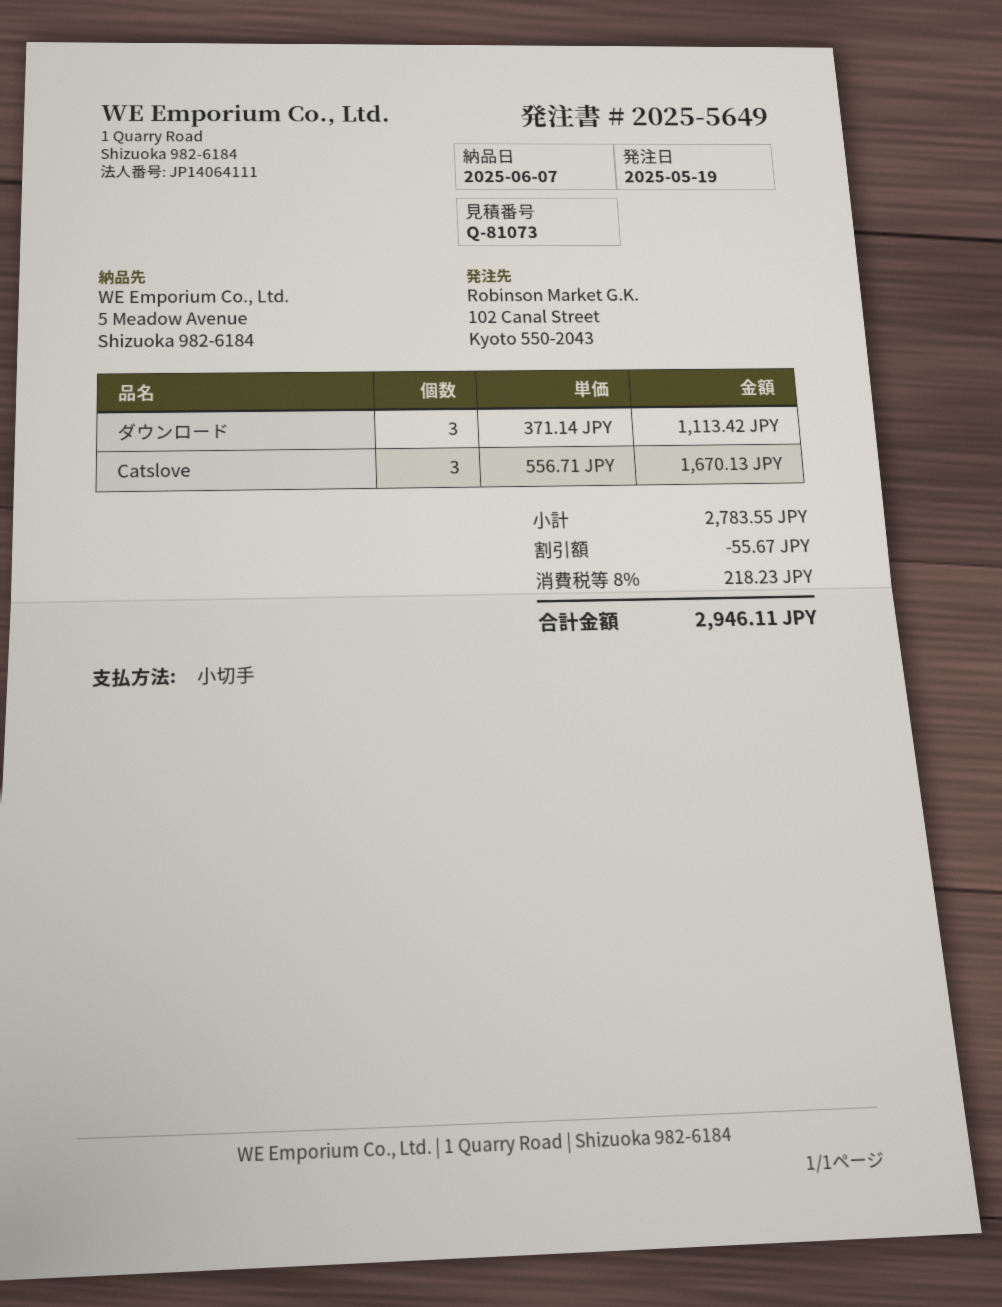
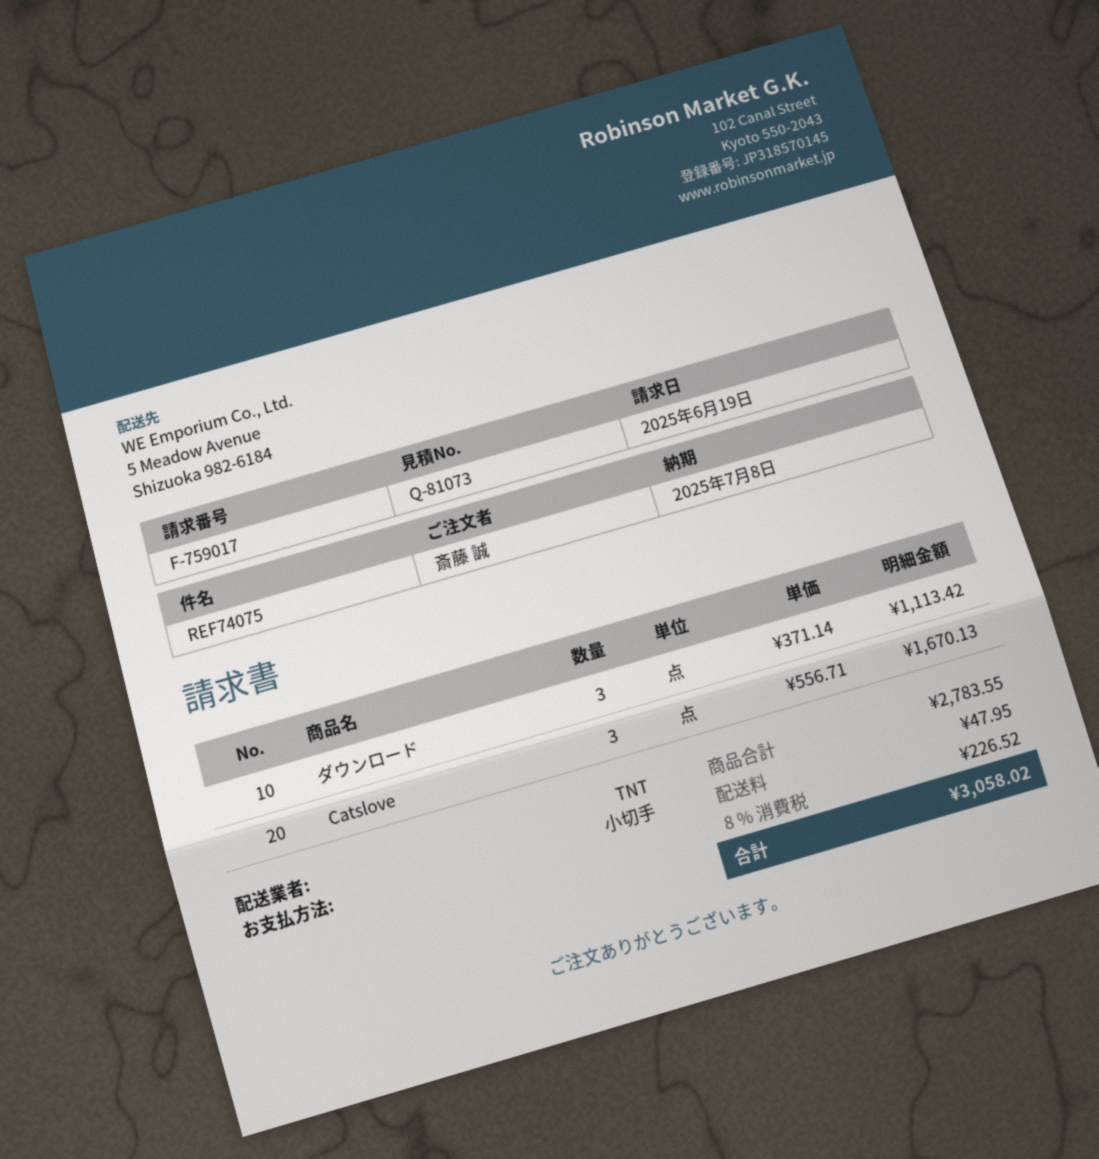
delivery date: 2025-06-07 -> 2025-07-08
discount: 55.67 -> none
shipping: none -> 47.95
tax: 8% = 218.23 -> 8% = 226.52
total: 2946.11 -> 3058.02

